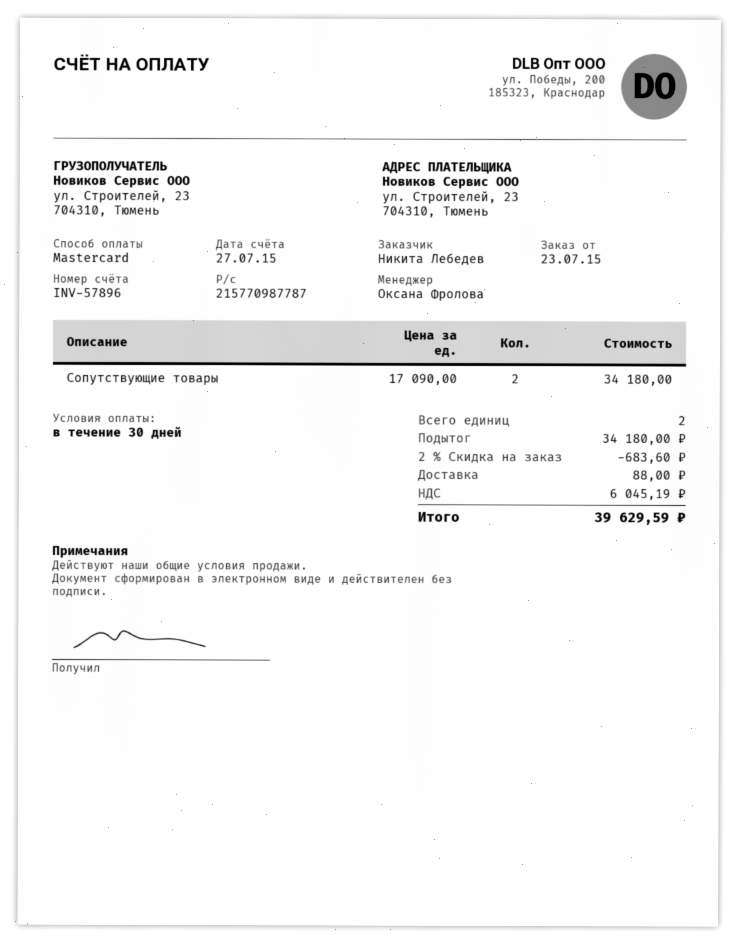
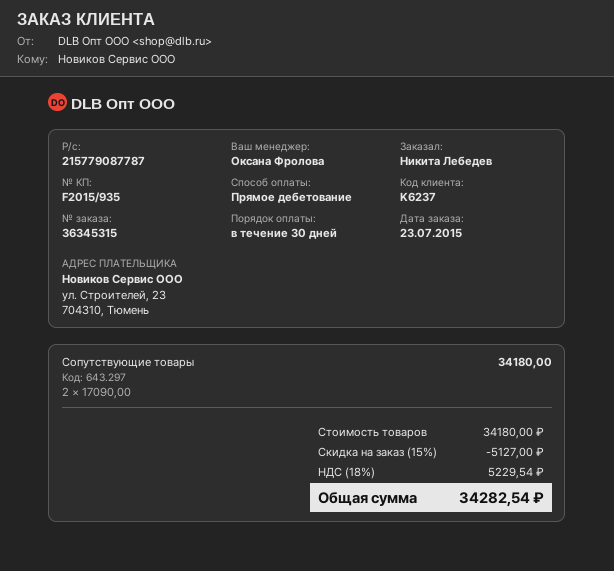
payment method: Mastercard -> direct debit
bank account: 215770987787 -> 215779087787
discount: 2% = 683.60 -> 15% = 5127.00
shipping: 88.00 -> none
tax: 6045.19 -> 5229.54
total: 39629.59 -> 34282.54

